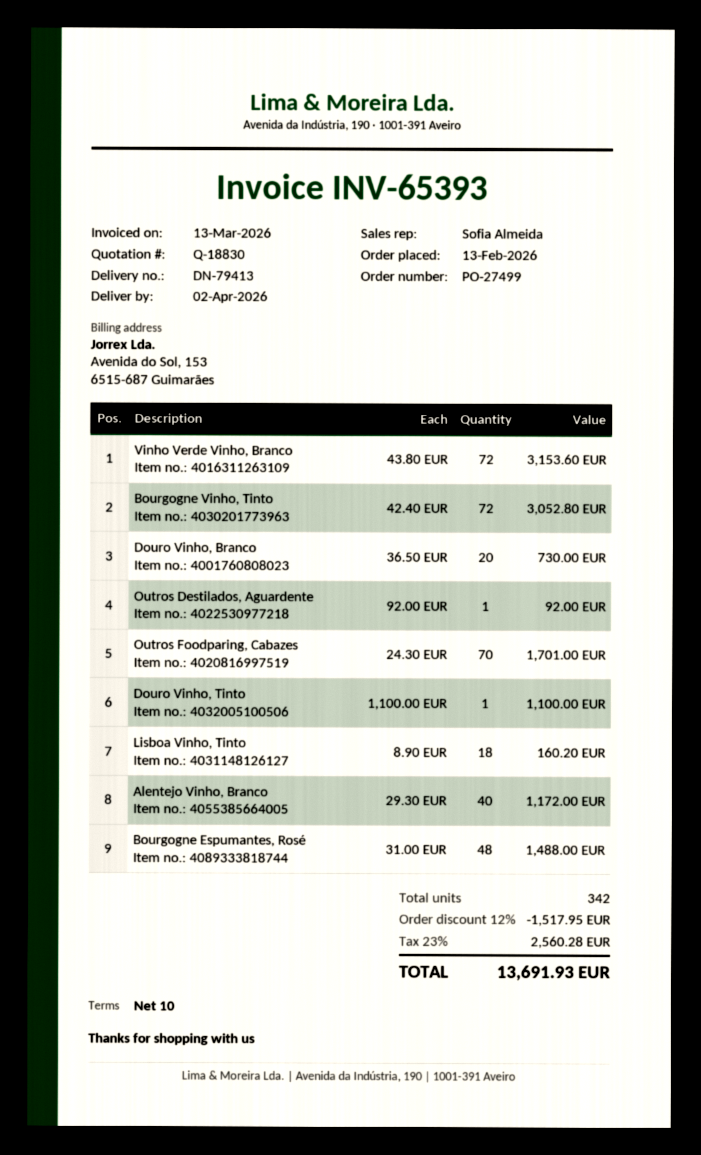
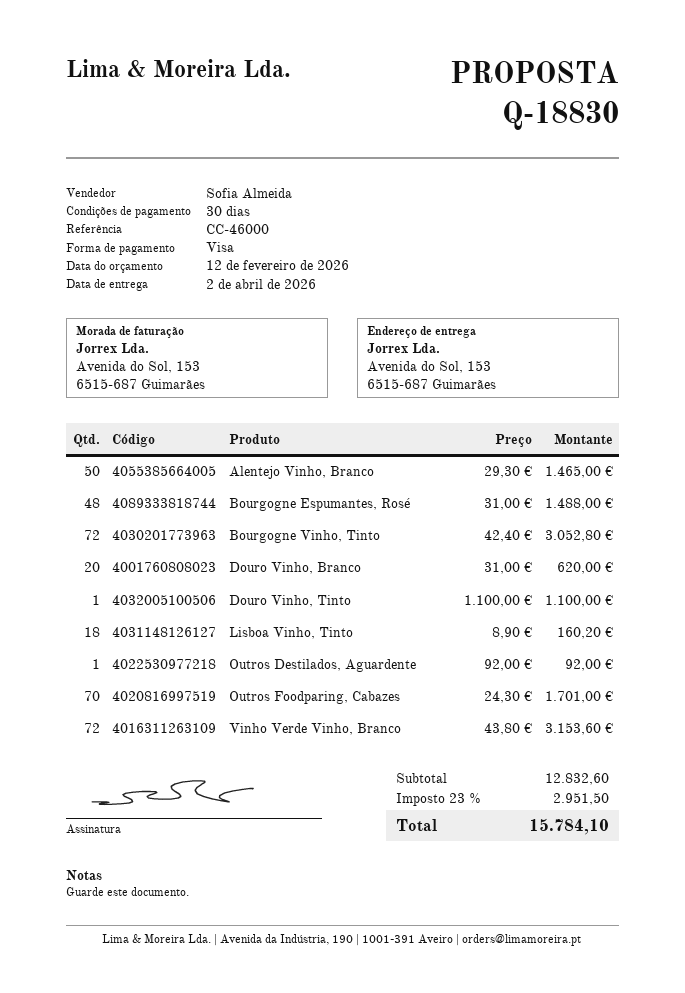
payment terms: 10 days -> 30 days
Douro Vinho, Branco: 20 x 36.50 = 730.00 -> 20 x 31.00 = 620.00
Alentejo Vinho, Branco: 40 x 29.30 = 1172.00 -> 50 x 29.30 = 1465.00
discount: 12% = 1517.95 -> none
tax: 23% = 2560.28 -> 23% = 2951.50
total: 13691.93 -> 15784.10

